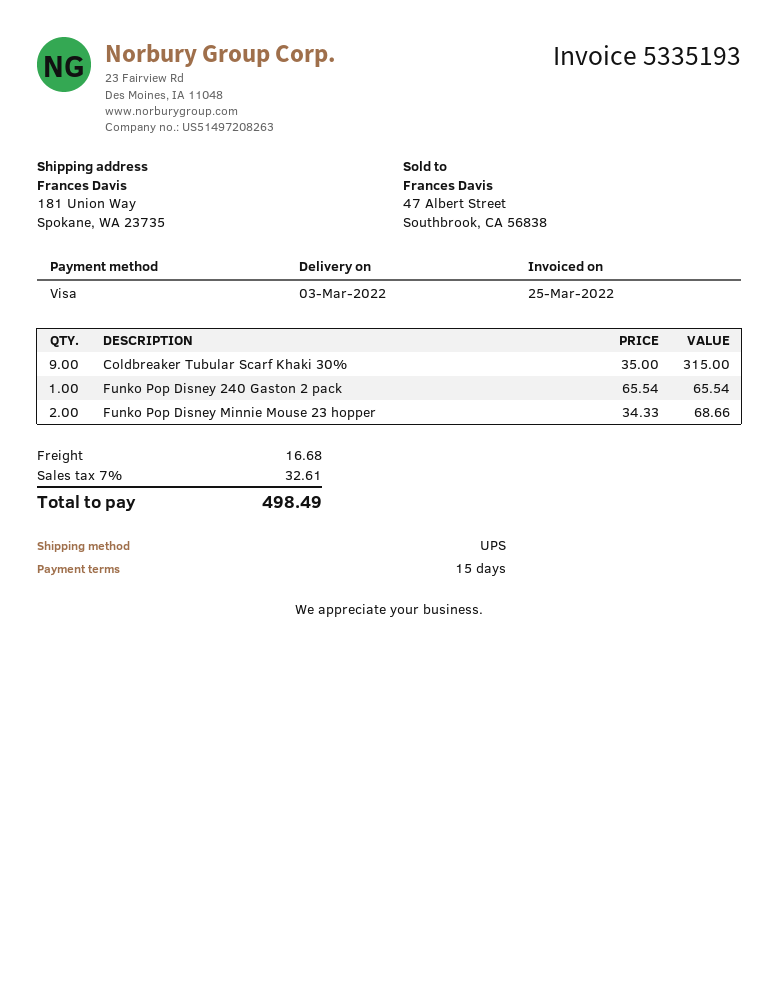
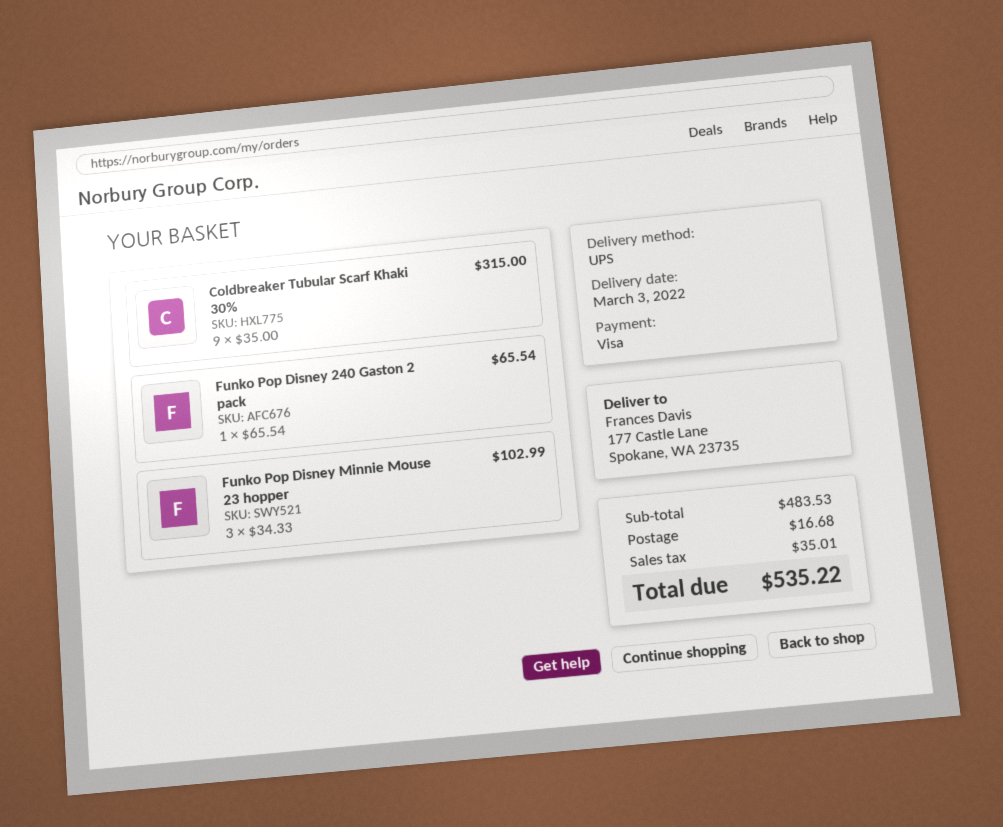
ship to: 181 Union Way, Spokane, WA 23735 -> 177 Castle Lane, Spokane, WA 23735
Funko Pop Disney Minnie Mouse 23 hopper: 2 x 34.33 = 68.66 -> 3 x 34.33 = 102.99
tax: 32.61 -> 35.01
total: 498.49 -> 535.22

